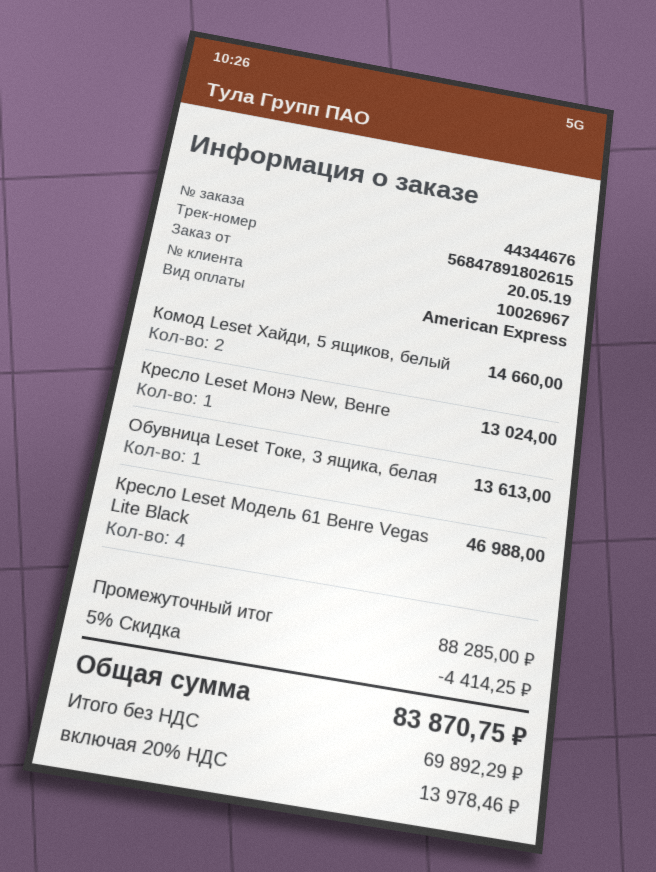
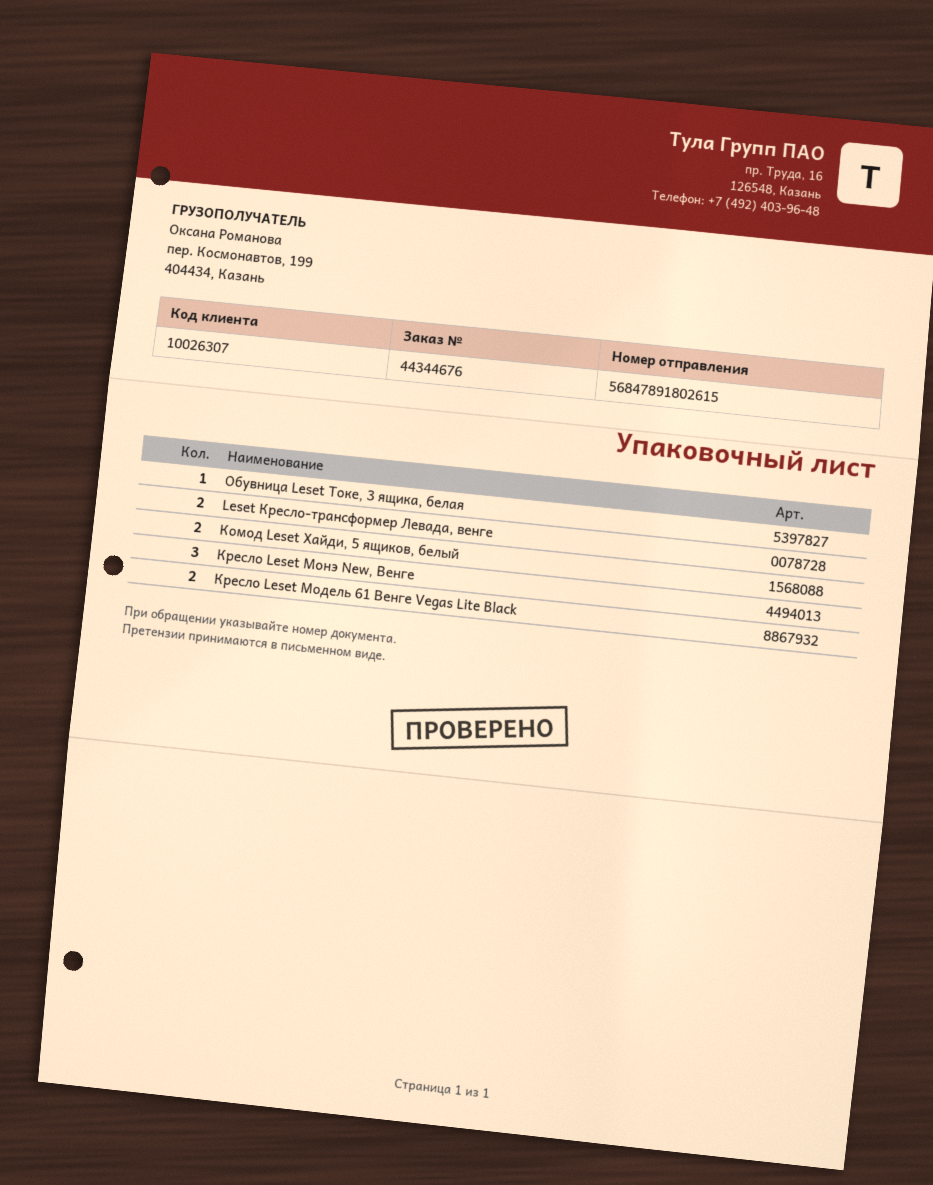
customer number: 10026967 -> 10026307
Кресло Leset Монэ New, Венге: 1 -> 3
Кресло Leset Модель 61 Венге Vegas Lite Black: 4 -> 2
Leset Кресло-трансформер Левада, венге: none -> 2

